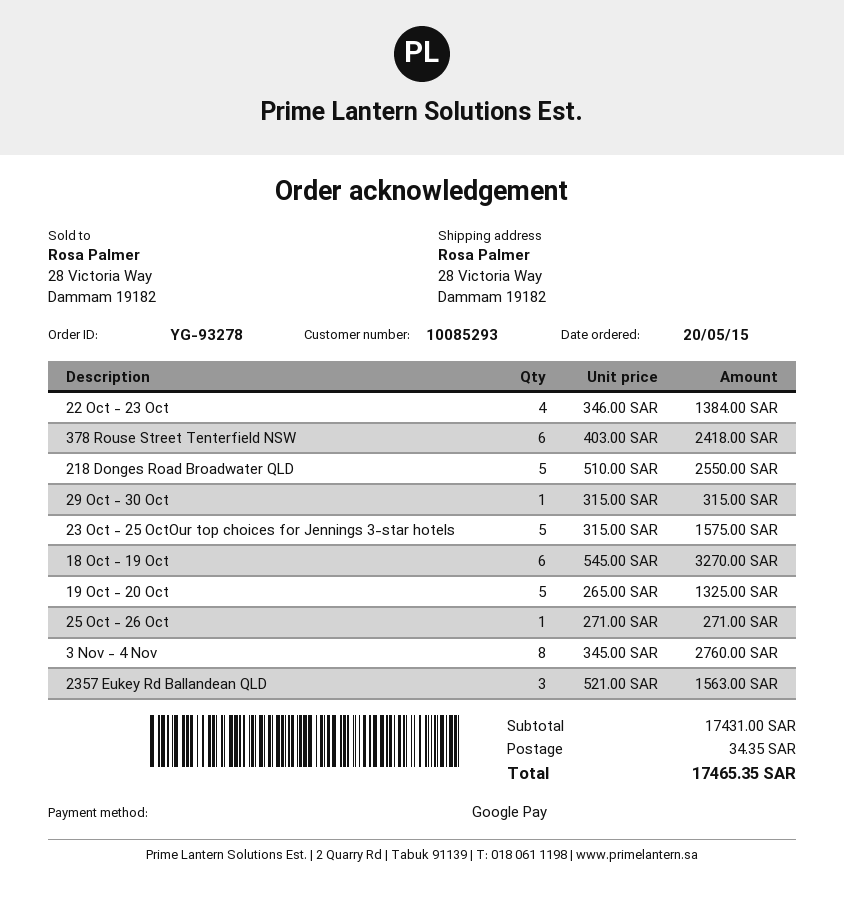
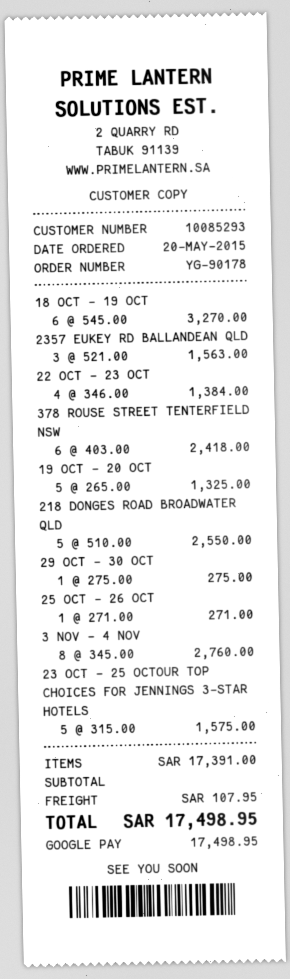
order number: YG-93278 -> YG-90178
29 Oct - 30 Oct: 1 x 315.00 = 315.00 -> 1 x 275.00 = 275.00
subtotal: 17431.00 -> 17391.00
shipping: 34.35 -> 107.95
total: 17465.35 -> 17498.95

